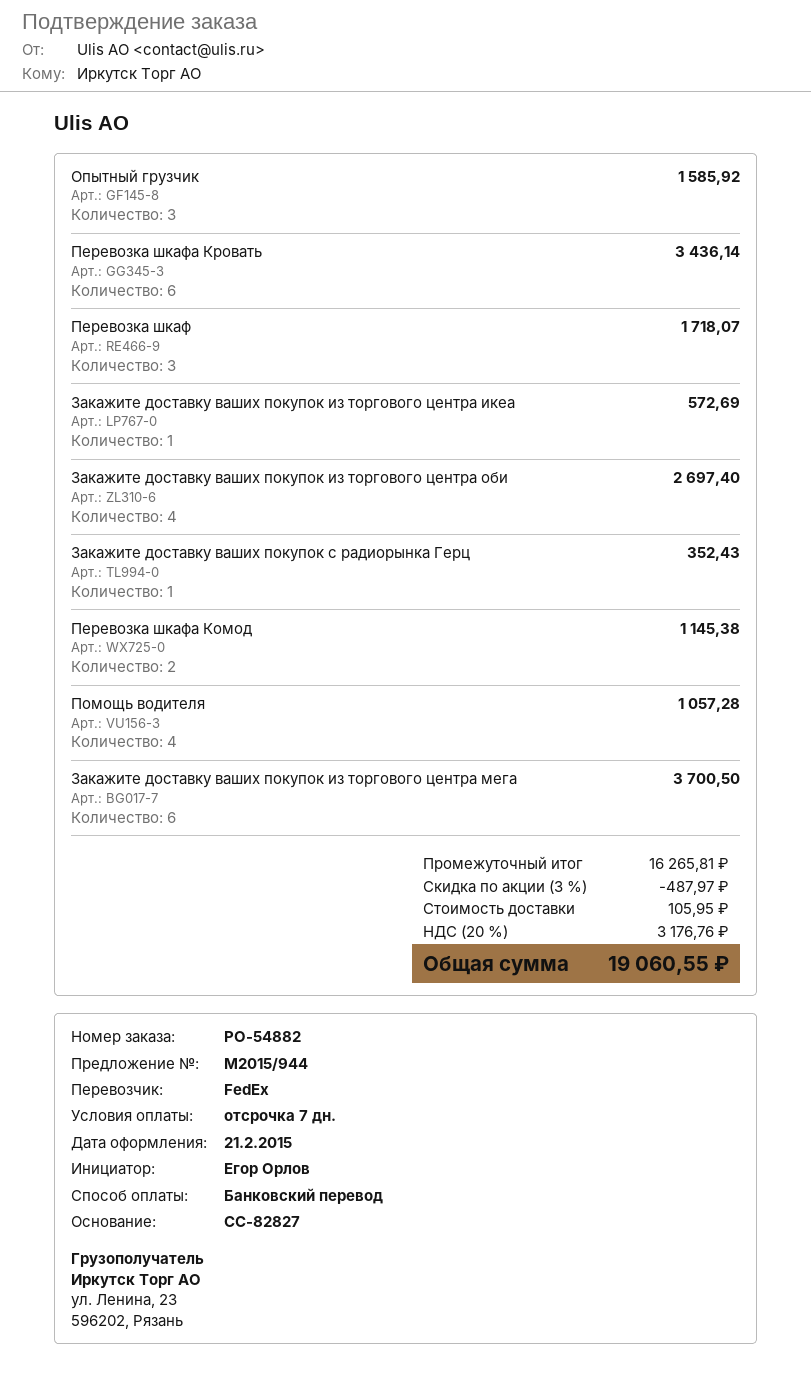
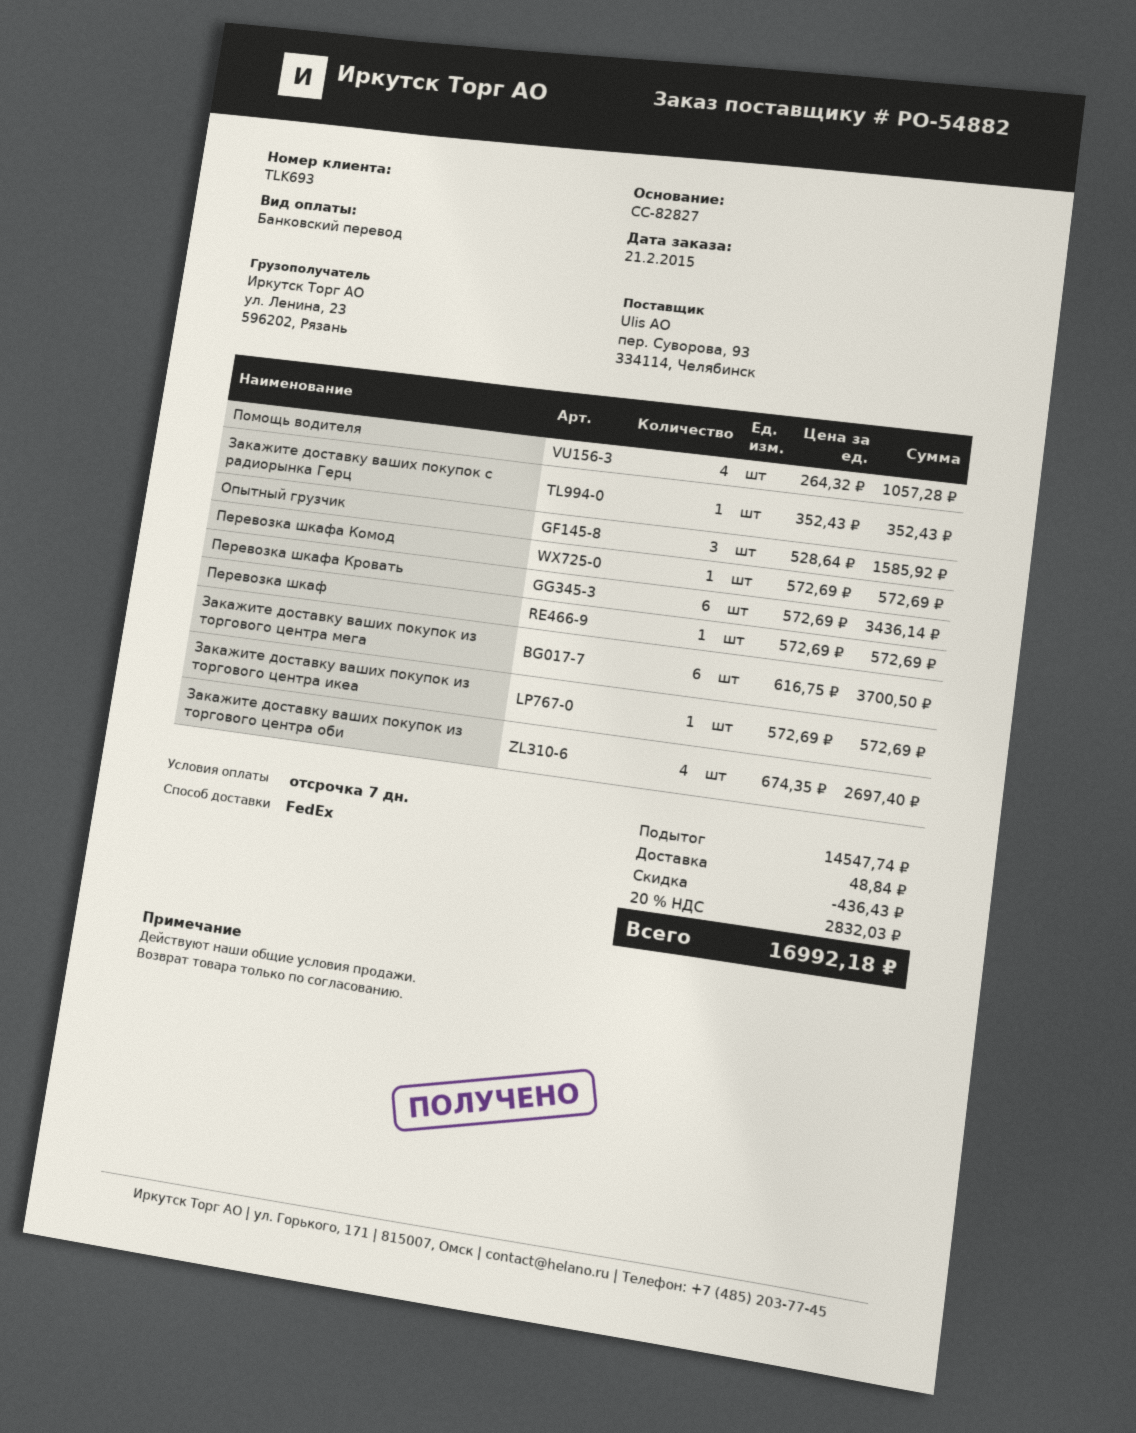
Перевозка шкаф: 3 for 1718.07 -> 1 for 572.69
Перевозка шкафа Комод: 2 for 1145.38 -> 1 for 572.69
subtotal: 16265.81 -> 14547.74
discount: 487.97 -> 436.43
shipping: 105.95 -> 48.84
tax: 20% = 3176.76 -> 20% = 2832.03
total: 19060.55 -> 16992.18

